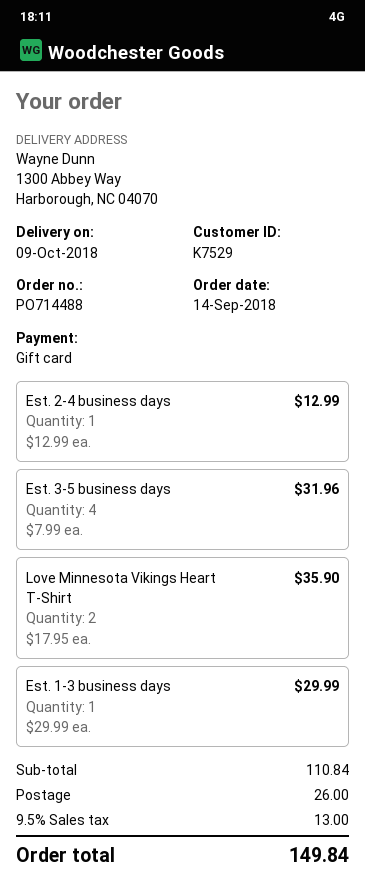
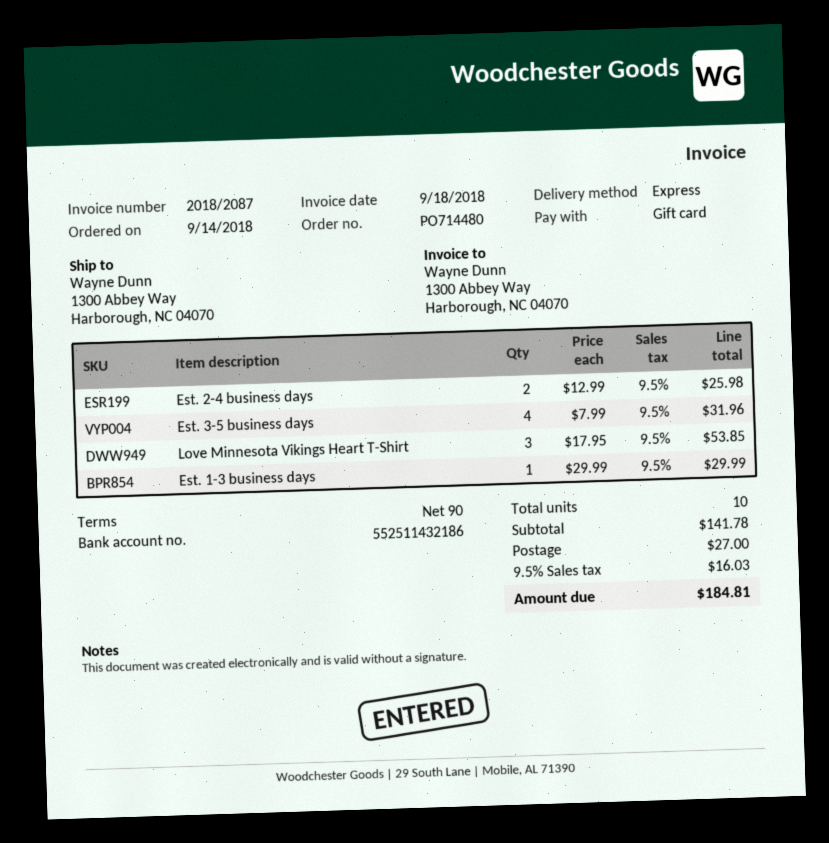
order number: PO714488 -> PO714480
Est. 2-4 business days: 1 x 12.99 = 12.99 -> 2 x 12.99 = 25.98
Love Minnesota Vikings Heart T-Shirt: 2 x 17.95 = 35.90 -> 3 x 17.95 = 53.85
subtotal: 110.84 -> 141.78
shipping: 26.00 -> 27.00
tax: 9.5% = 13.00 -> 9.5% = 16.03
total: 149.84 -> 184.81

